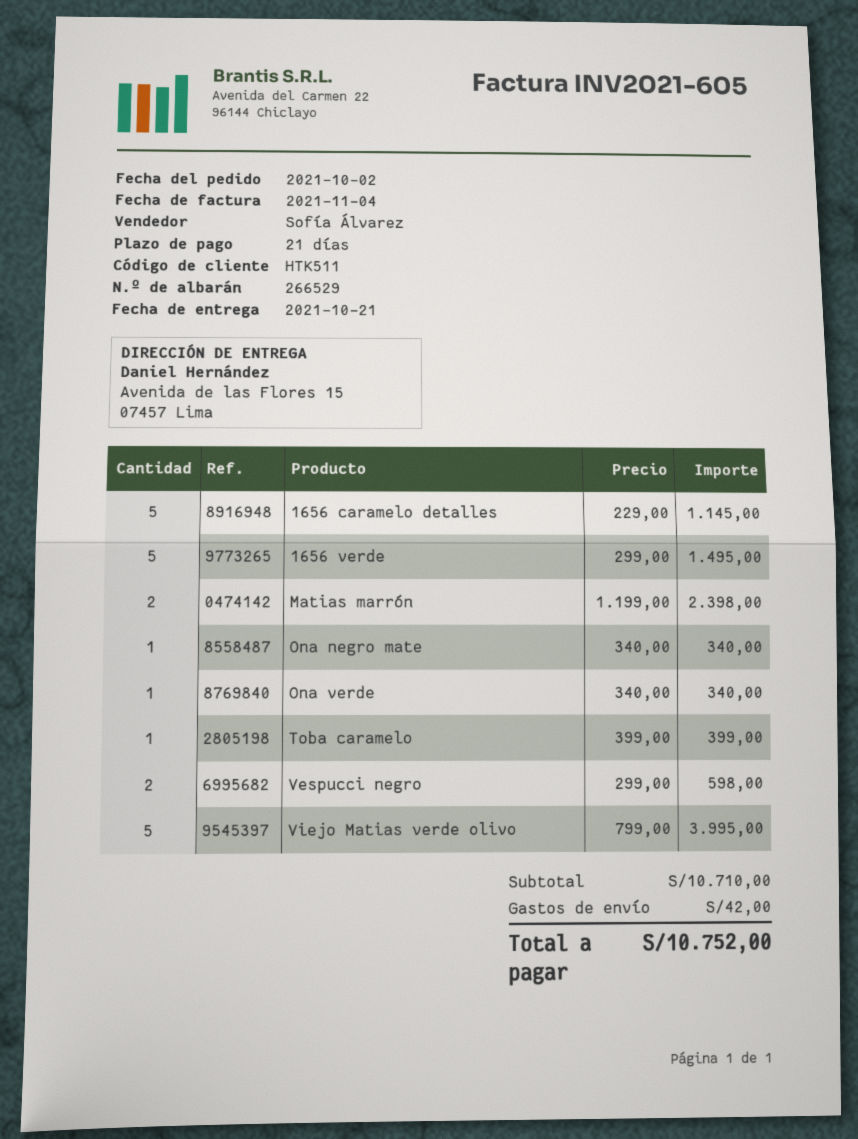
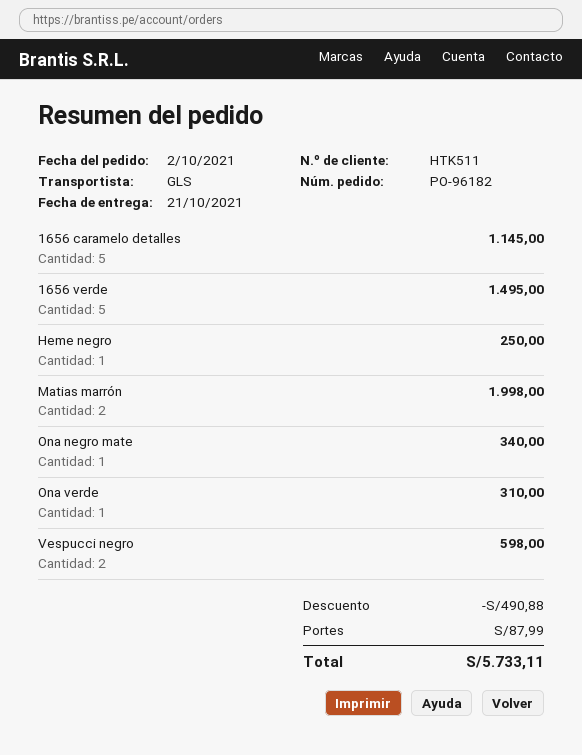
Matias marrón: 2 for 2398.00 -> 2 for 1998.00
Ona verde: 1 for 340.00 -> 1 for 310.00
Toba caramelo: 1 for 399.00 -> none
Viejo Matias verde olivo: 5 for 3995.00 -> none
Heme negro: none -> 1 for 250.00
discount: none -> 490.88
shipping: 42.00 -> 87.99
total: 10752.00 -> 5733.11

